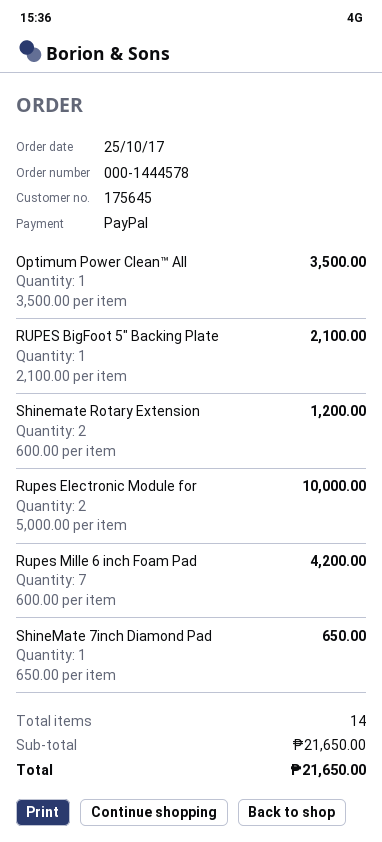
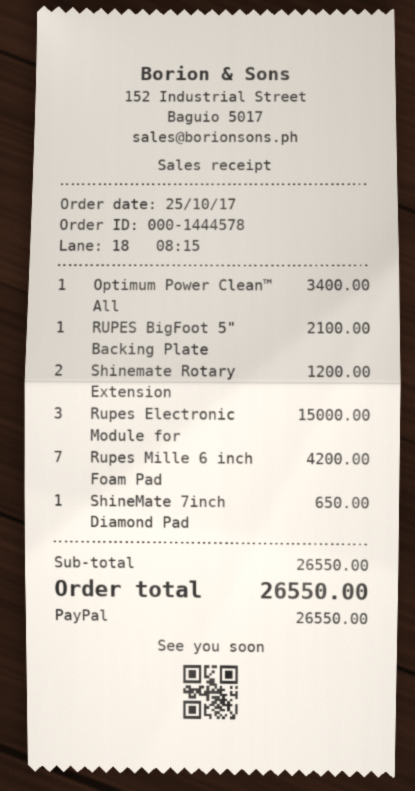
Optimum Power Clean™ All: 1 for 3500.00 -> 1 for 3400.00
Rupes Electronic Module for: 2 for 10000.00 -> 3 for 15000.00
subtotal: 21650.00 -> 26550.00
total: 21650.00 -> 26550.00

